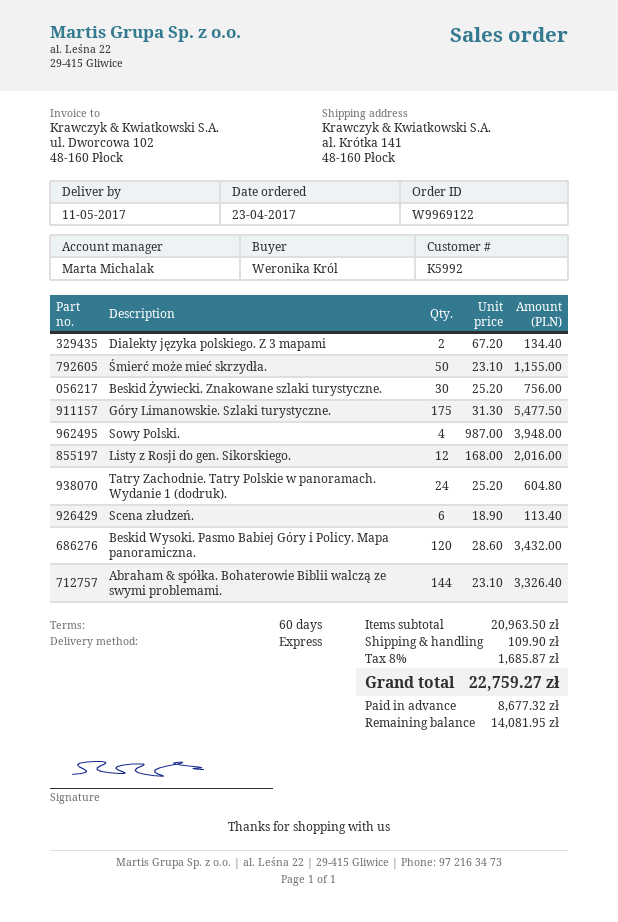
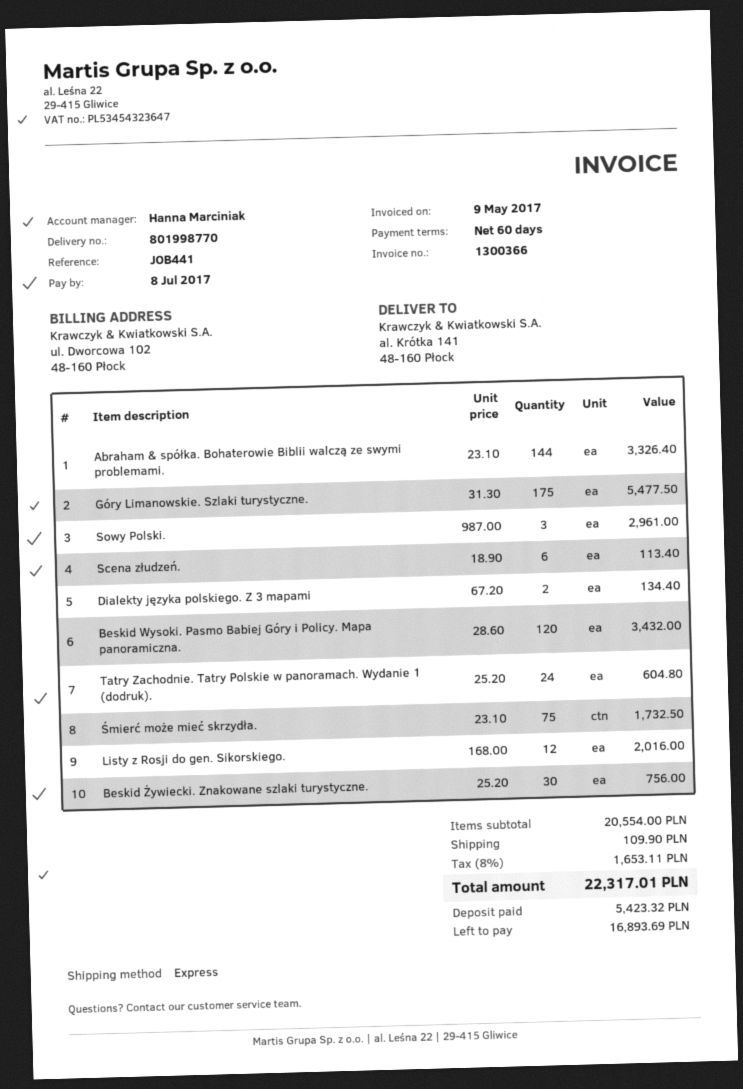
sales rep: Marta Michalak -> Hanna Marciniak
Śmierć może mieć skrzydła.: 50 x 23.10 = 1155.00 -> 75 x 23.10 = 1732.50
Sowy Polski.: 4 x 987.00 = 3948.00 -> 3 x 987.00 = 2961.00
subtotal: 20963.50 -> 20554.00
tax: 8% = 1685.87 -> 8% = 1653.11
total: 22759.27 -> 22317.01
deposit: 8677.32 -> 5423.32
balance: 14081.95 -> 16893.69

